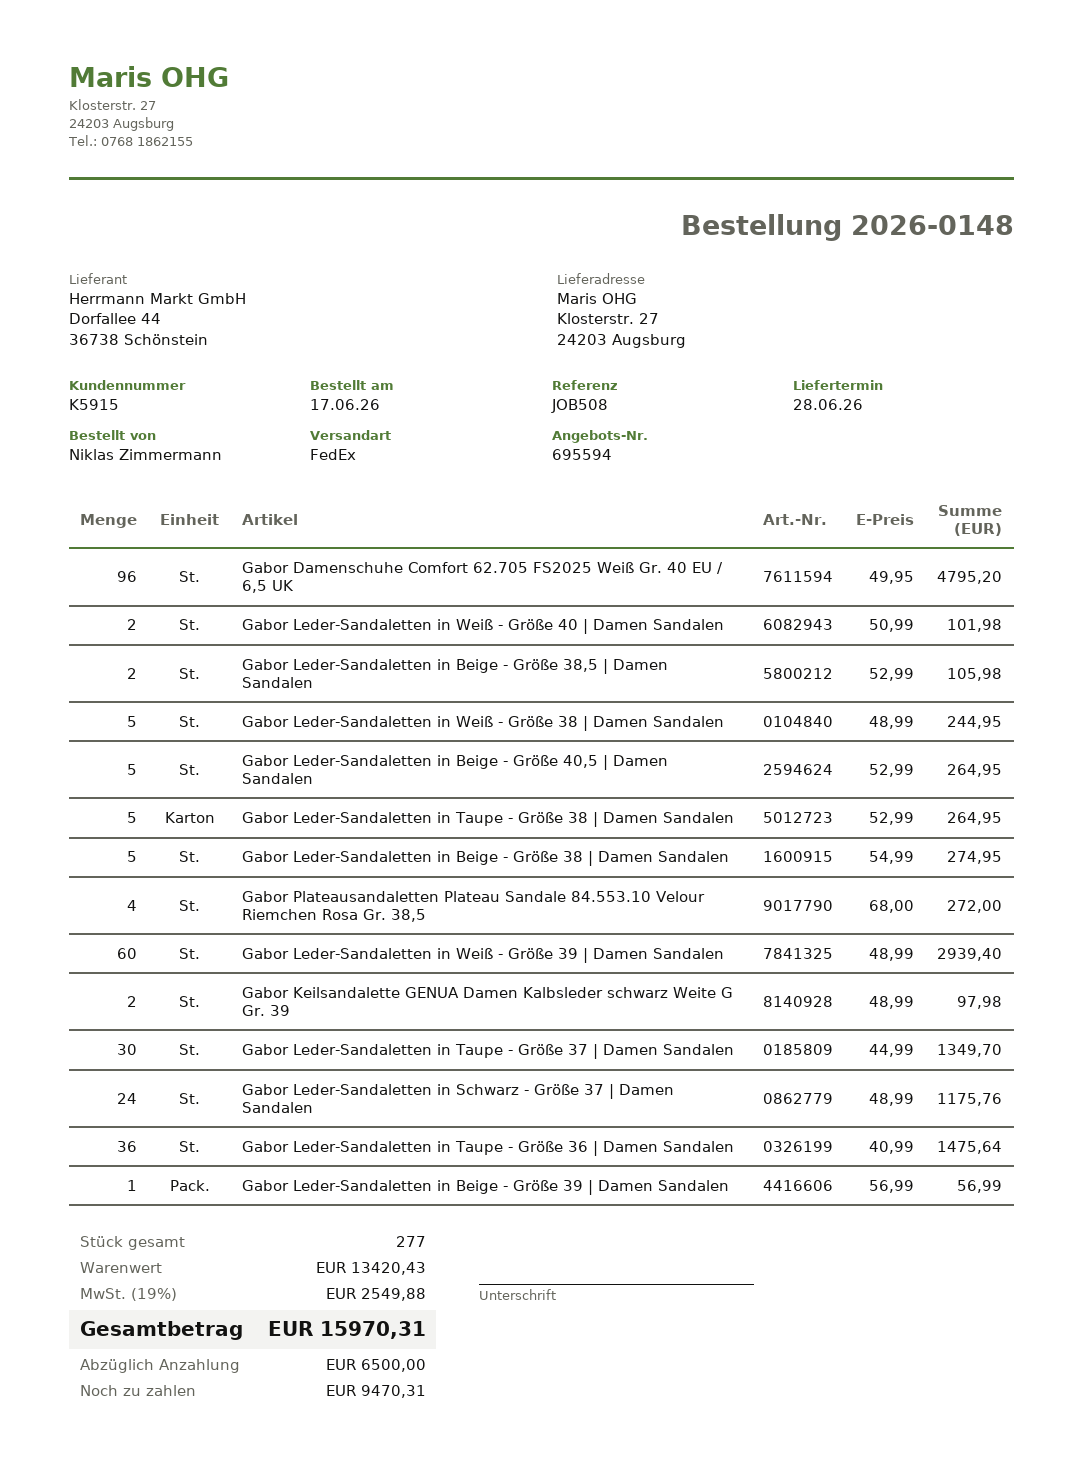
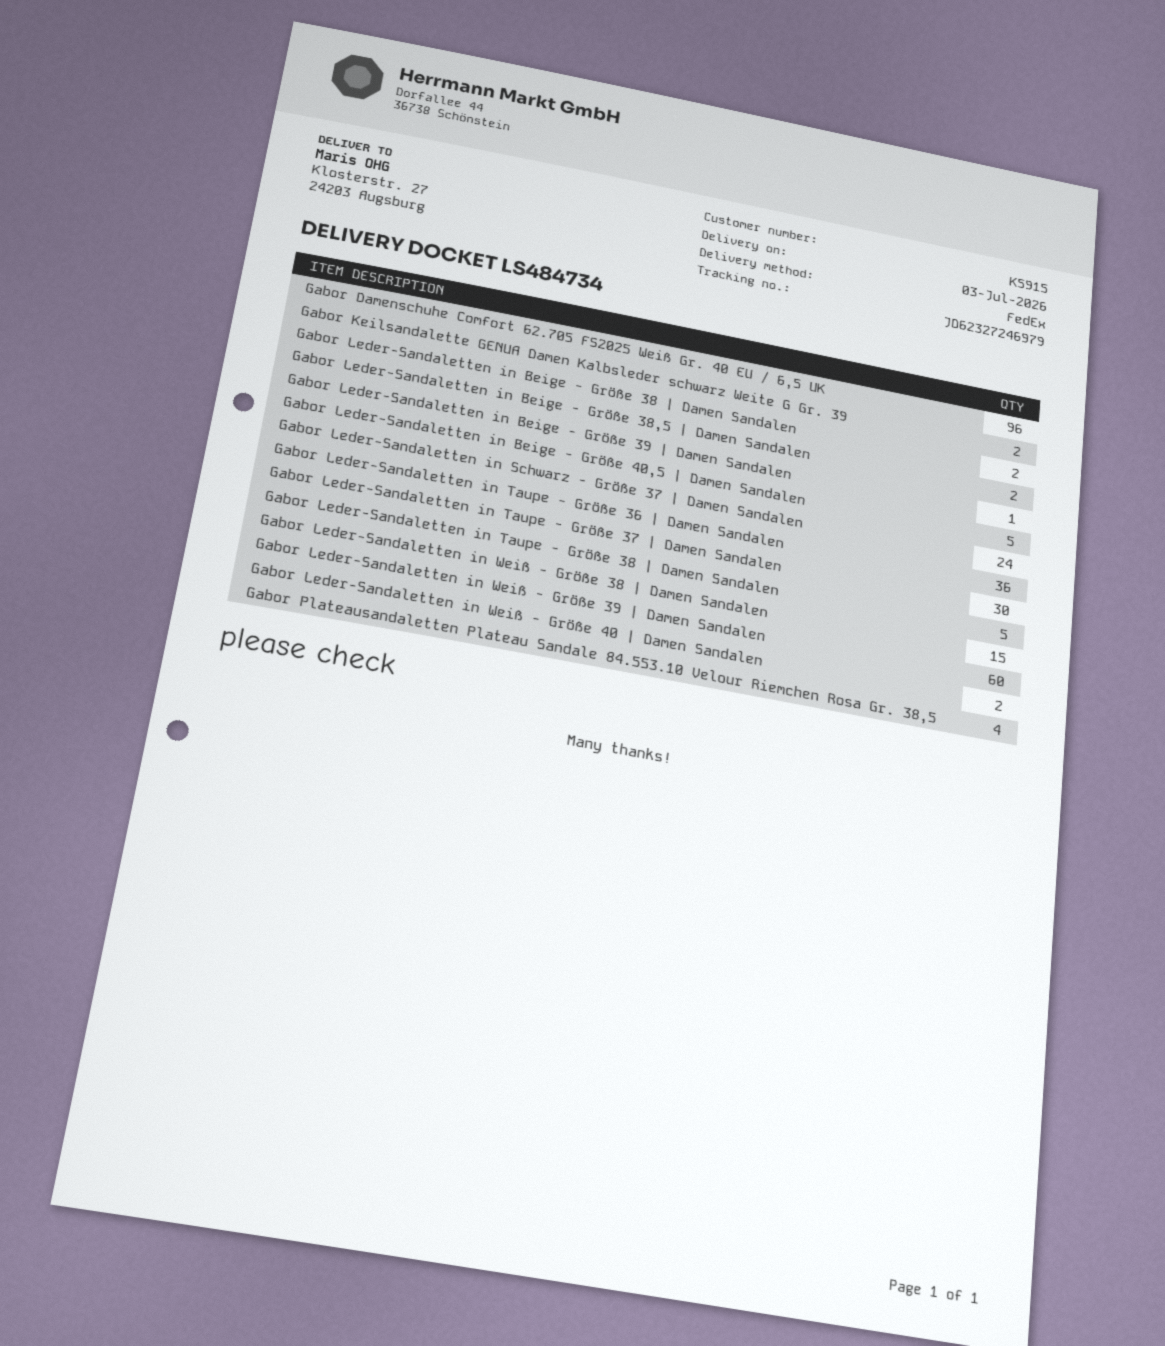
delivery date: 2026-06-28 -> 2026-07-03
Gabor Leder-Sandaletten in Weiß - Größe 38 | Damen Sandalen: 5 -> 15
Gabor Leder-Sandaletten in Beige - Größe 38 | Damen Sandalen: 5 -> 2

